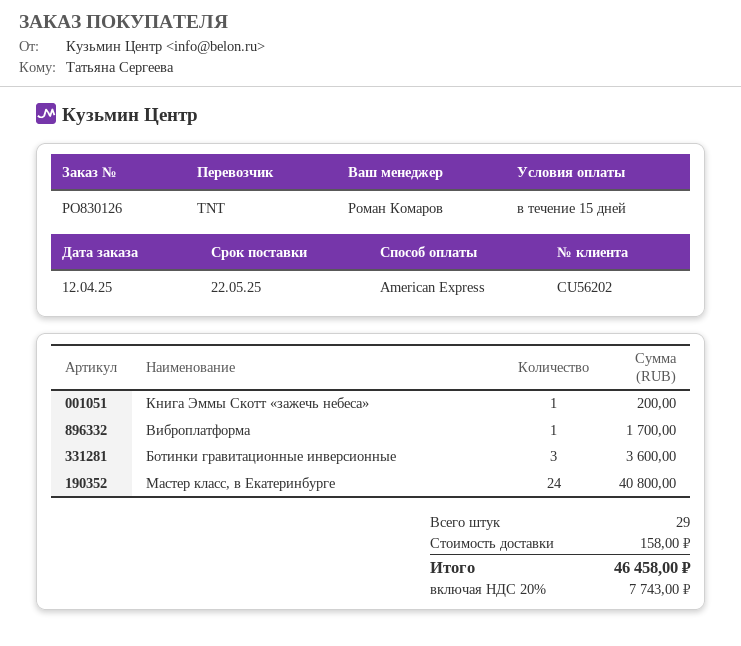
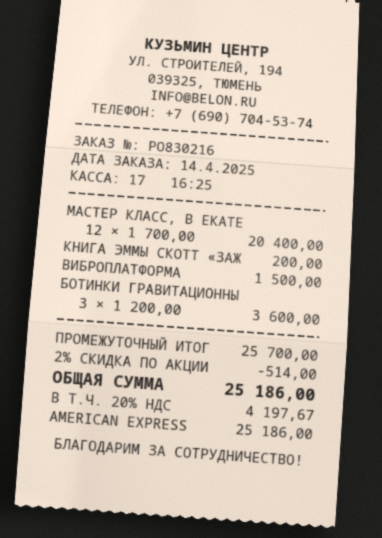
order number: PO830126 -> PO830216
order date: 2025-04-12 -> 2025-04-14
Виброплатформа: 1 for 1700.00 -> 1 for 1500.00
Мастер класс, в Екатеринбурге: 24 for 40800.00 -> 12 for 20400.00
discount: none -> 2% = 514.00
shipping: 158.00 -> none
tax: 20% = 7743.00 -> 20% = 4197.67
total: 46458.00 -> 25186.00

